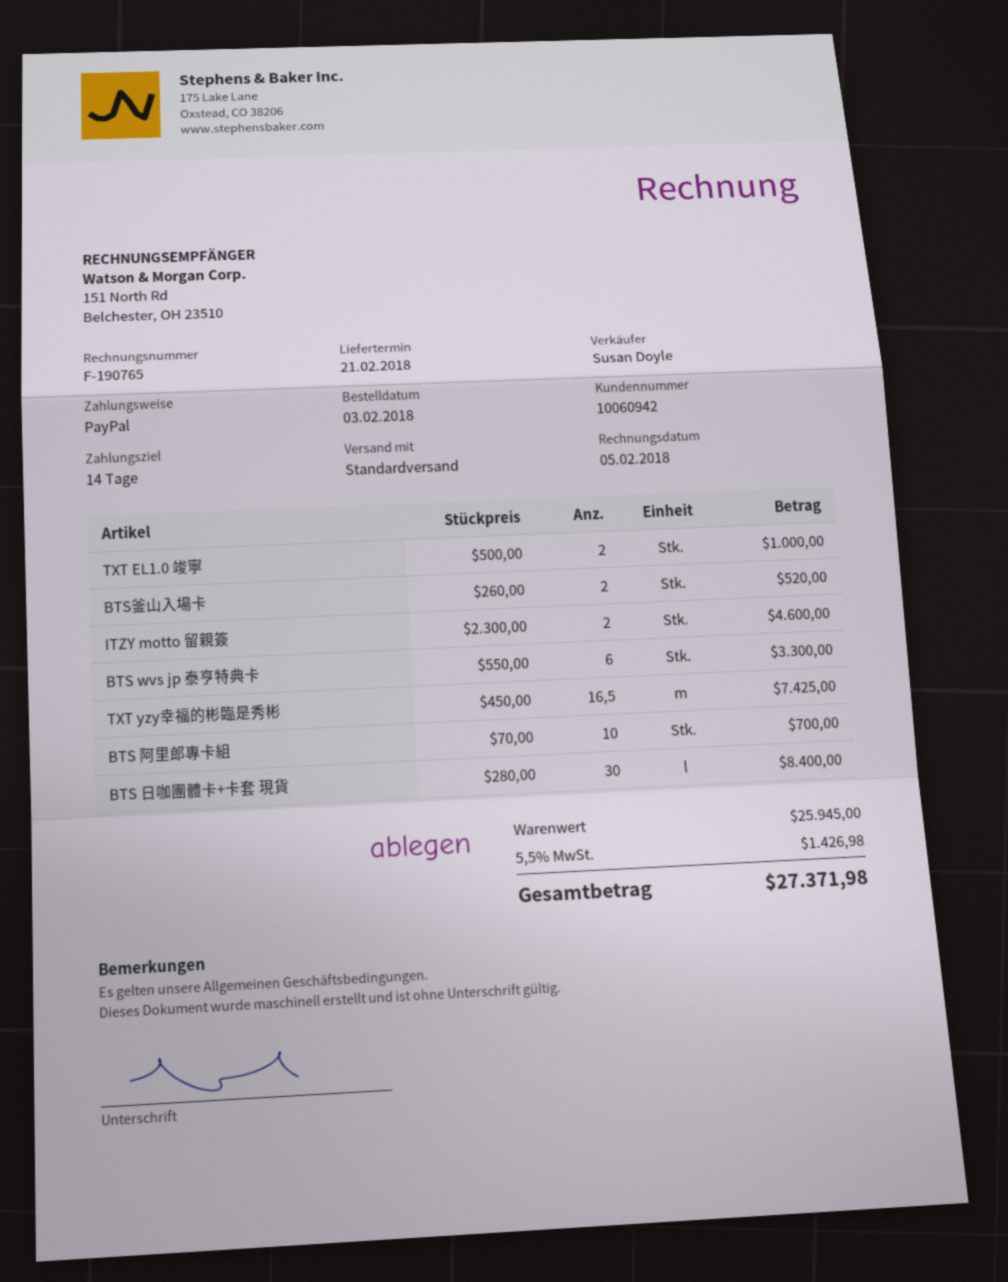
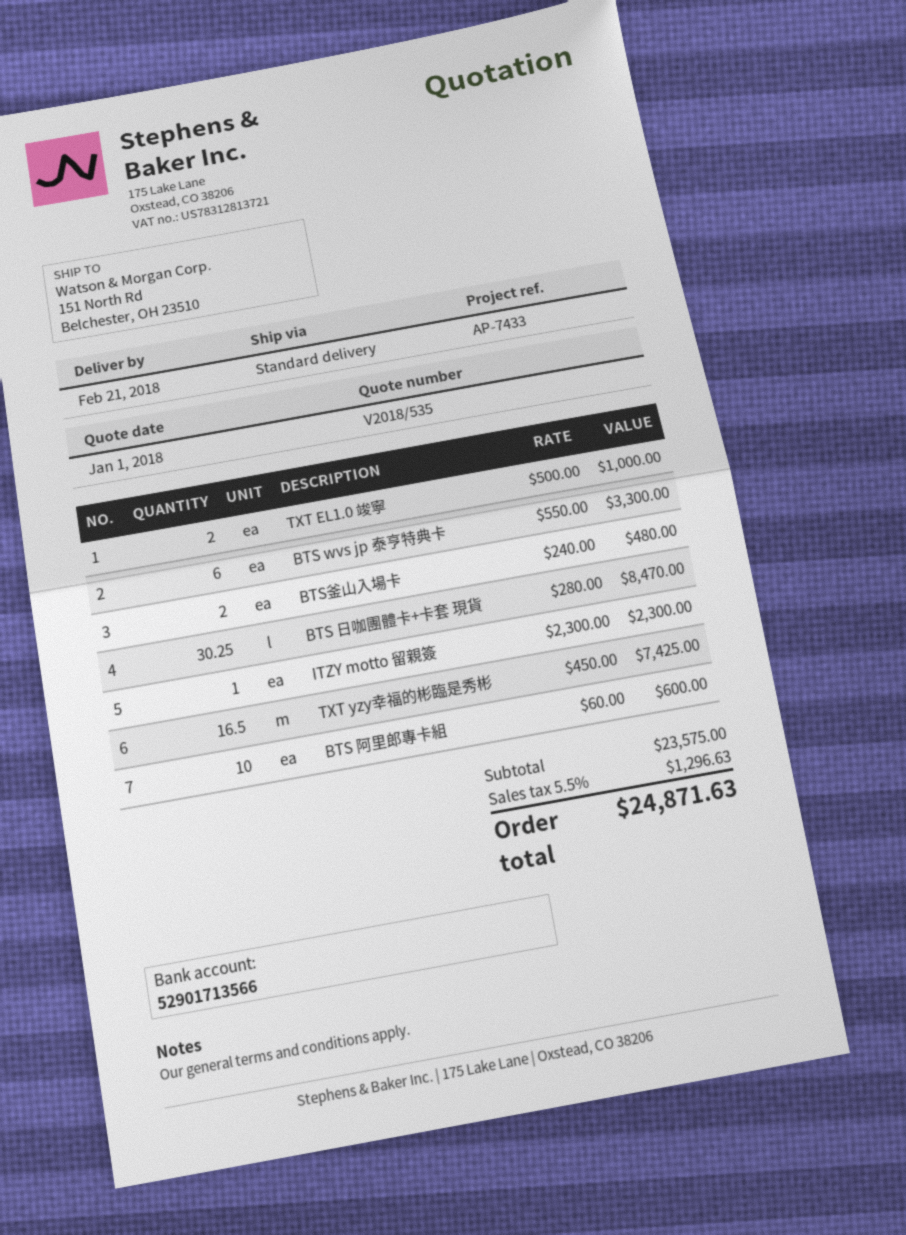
BTS釜山入場卡: 2 x 260.00 = 520.00 -> 2 x 240.00 = 480.00
ITZY motto 留親簽: 2 x 2300.00 = 4600.00 -> 1 x 2300.00 = 2300.00
BTS 阿里郎專卡組: 10 x 70.00 = 700.00 -> 10 x 60.00 = 600.00
BTS 日咖團體卡+卡套 現貨: 30 x 280.00 = 8400.00 -> 30.25 x 280.00 = 8470.00
subtotal: 25945.00 -> 23575.00
tax: 5.5% = 1426.98 -> 5.5% = 1296.63
total: 27371.98 -> 24871.63

